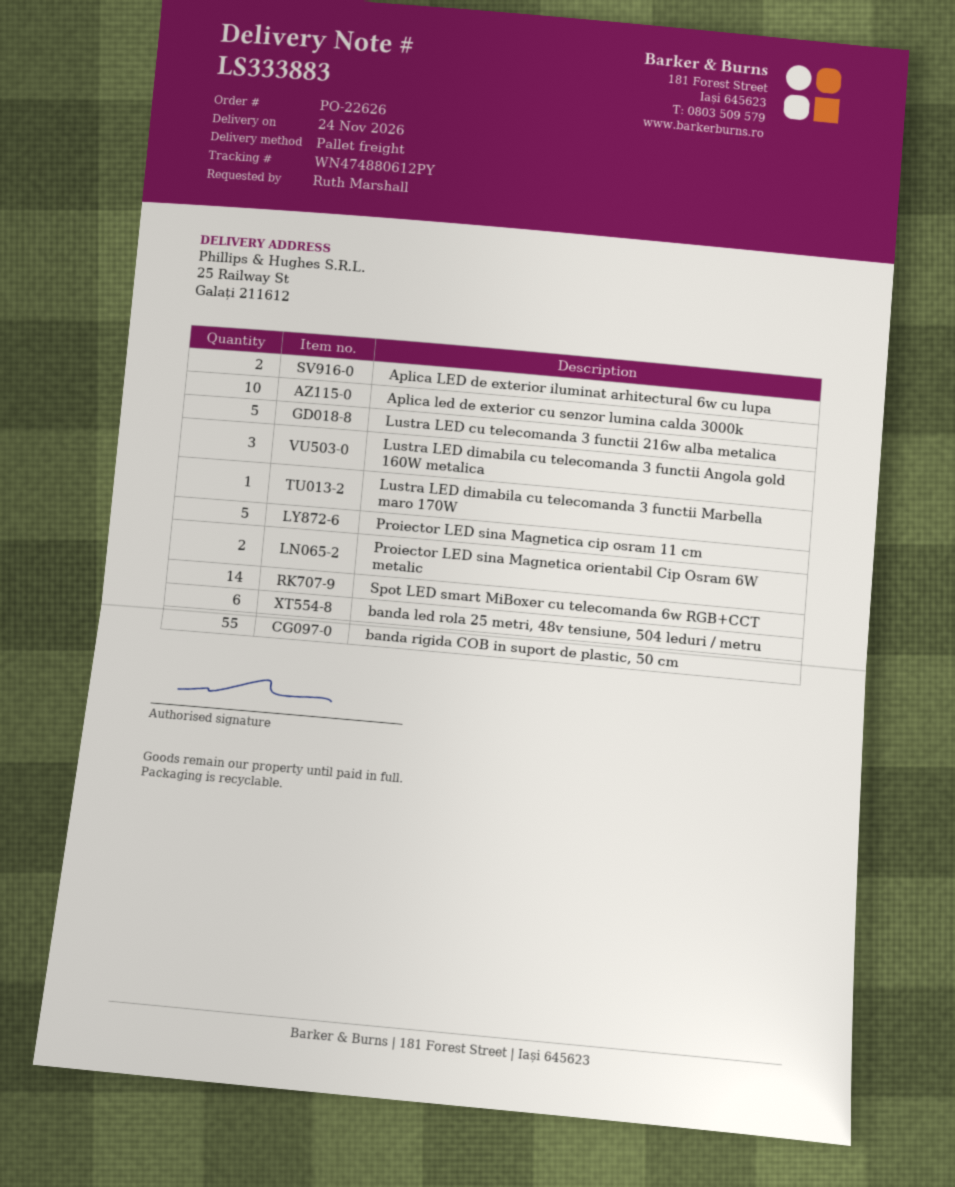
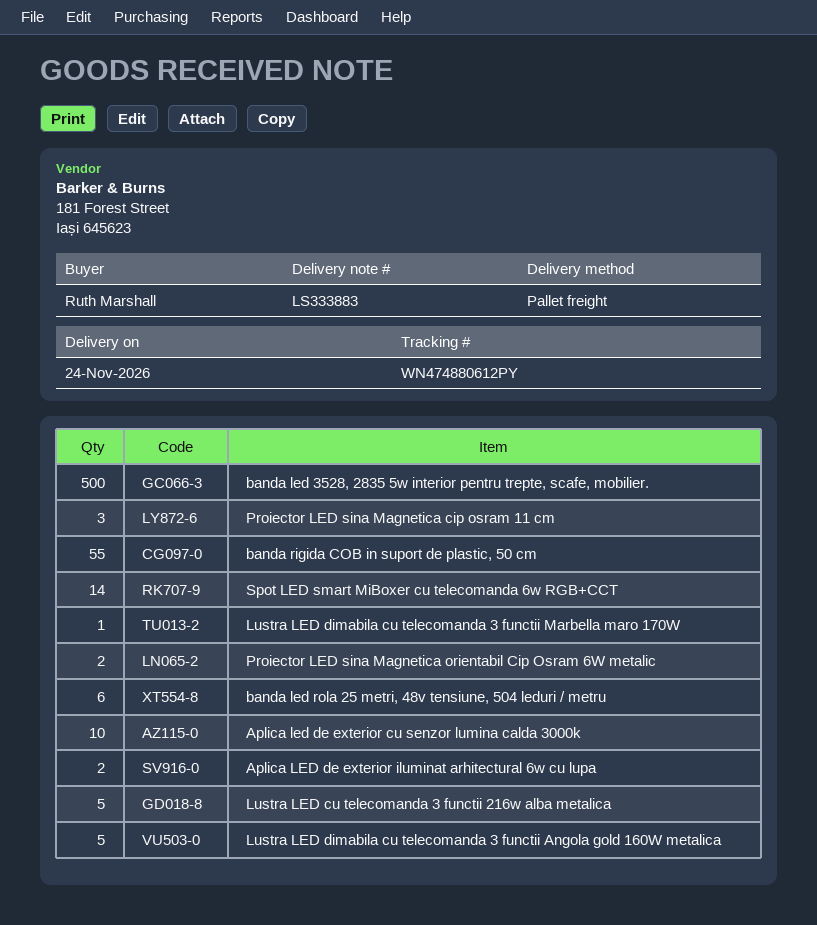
Lustra LED dimabila cu telecomanda 3 functii Angola gold 160W metalica: 3 -> 5
Proiector LED sina Magnetica cip osram 11 cm: 5 -> 3
banda led 3528, 2835 5w interior pentru trepte, scafe, mobilier.: none -> 500

